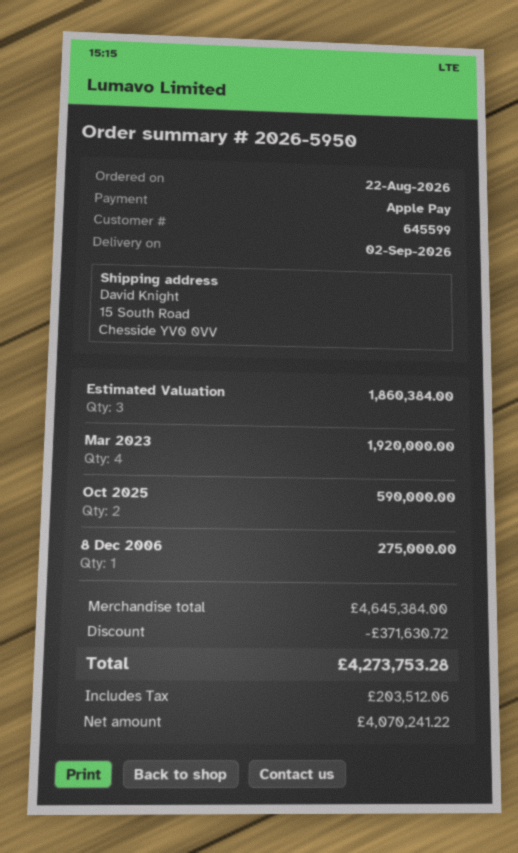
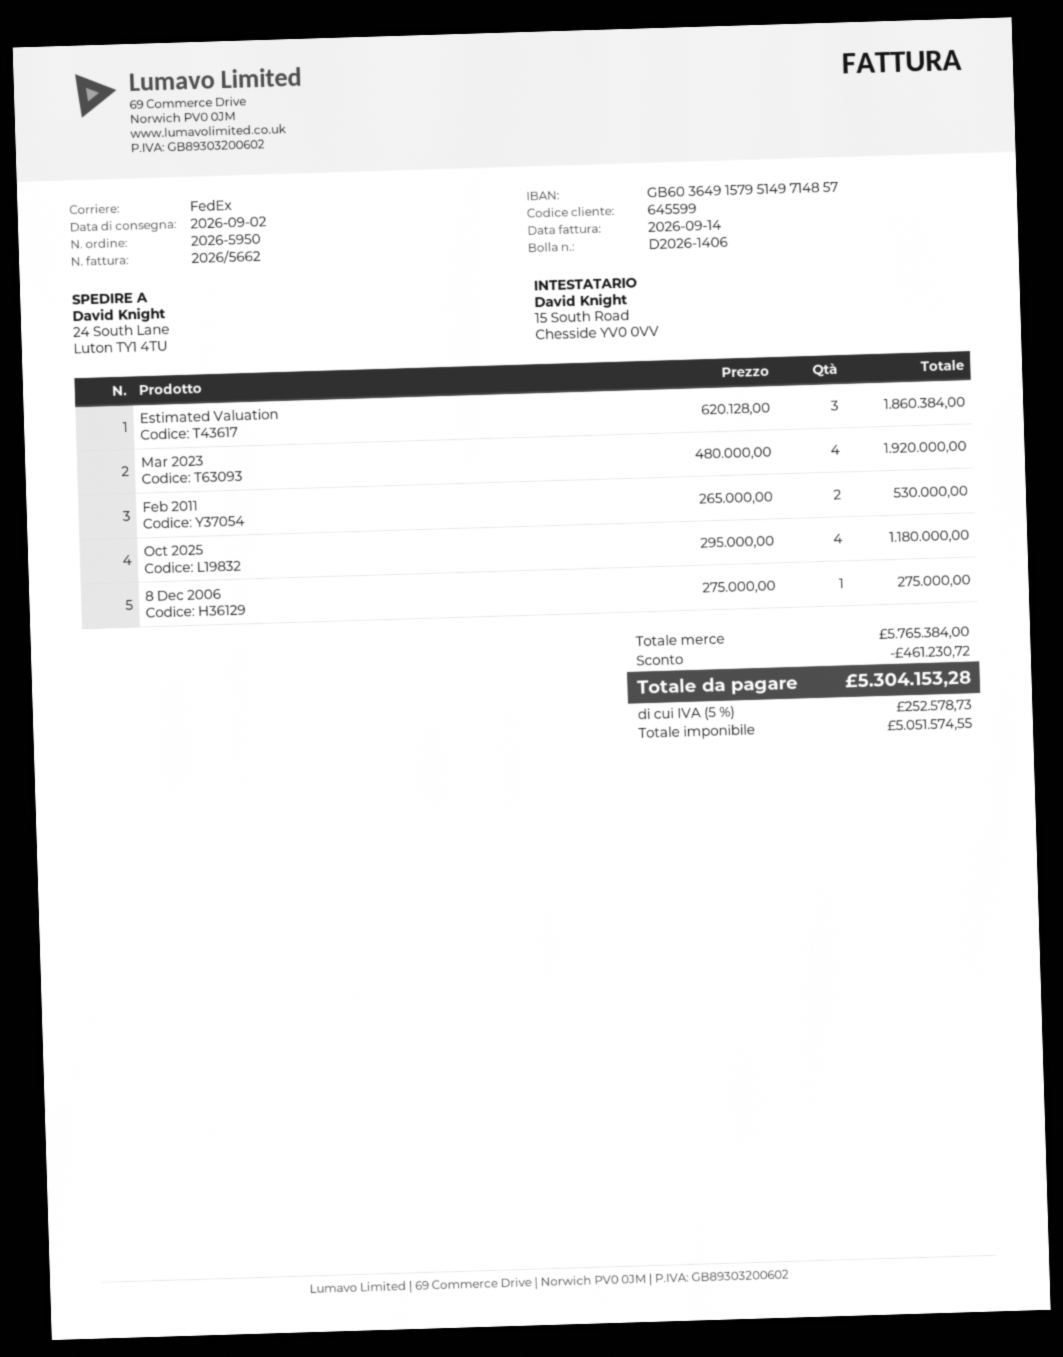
ship to: 15 South Road, Chesside YV0 0VV -> 24 South Lane, Luton TY1 4TU
Oct 2025: 2 for 590000.00 -> 4 for 1180000.00
Feb 2011: none -> 2 for 530000.00
subtotal: 4645384.00 -> 5765384.00
discount: 371630.72 -> 461230.72
net: 4070241.22 -> 5051574.55
tax: 203512.06 -> 252578.73
total: 4273753.28 -> 5304153.28

